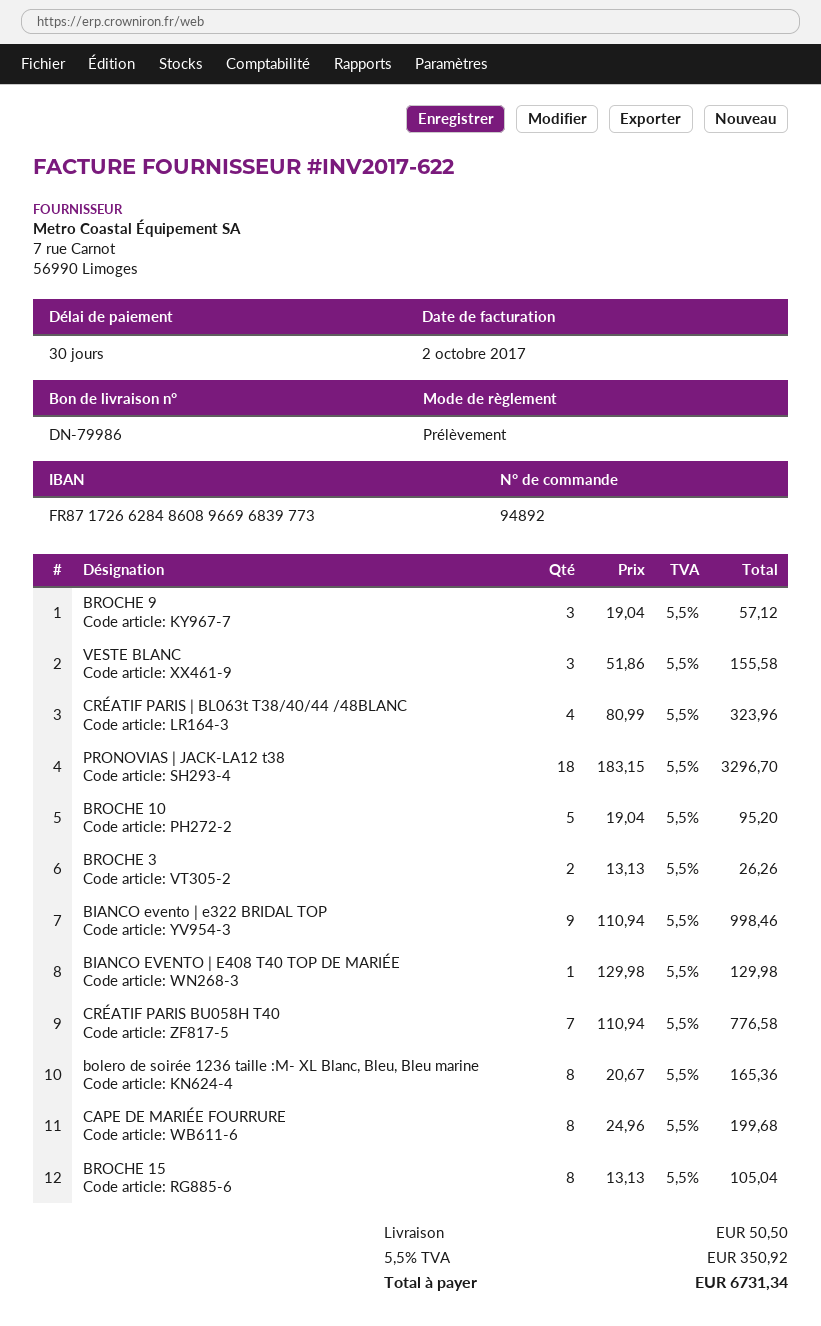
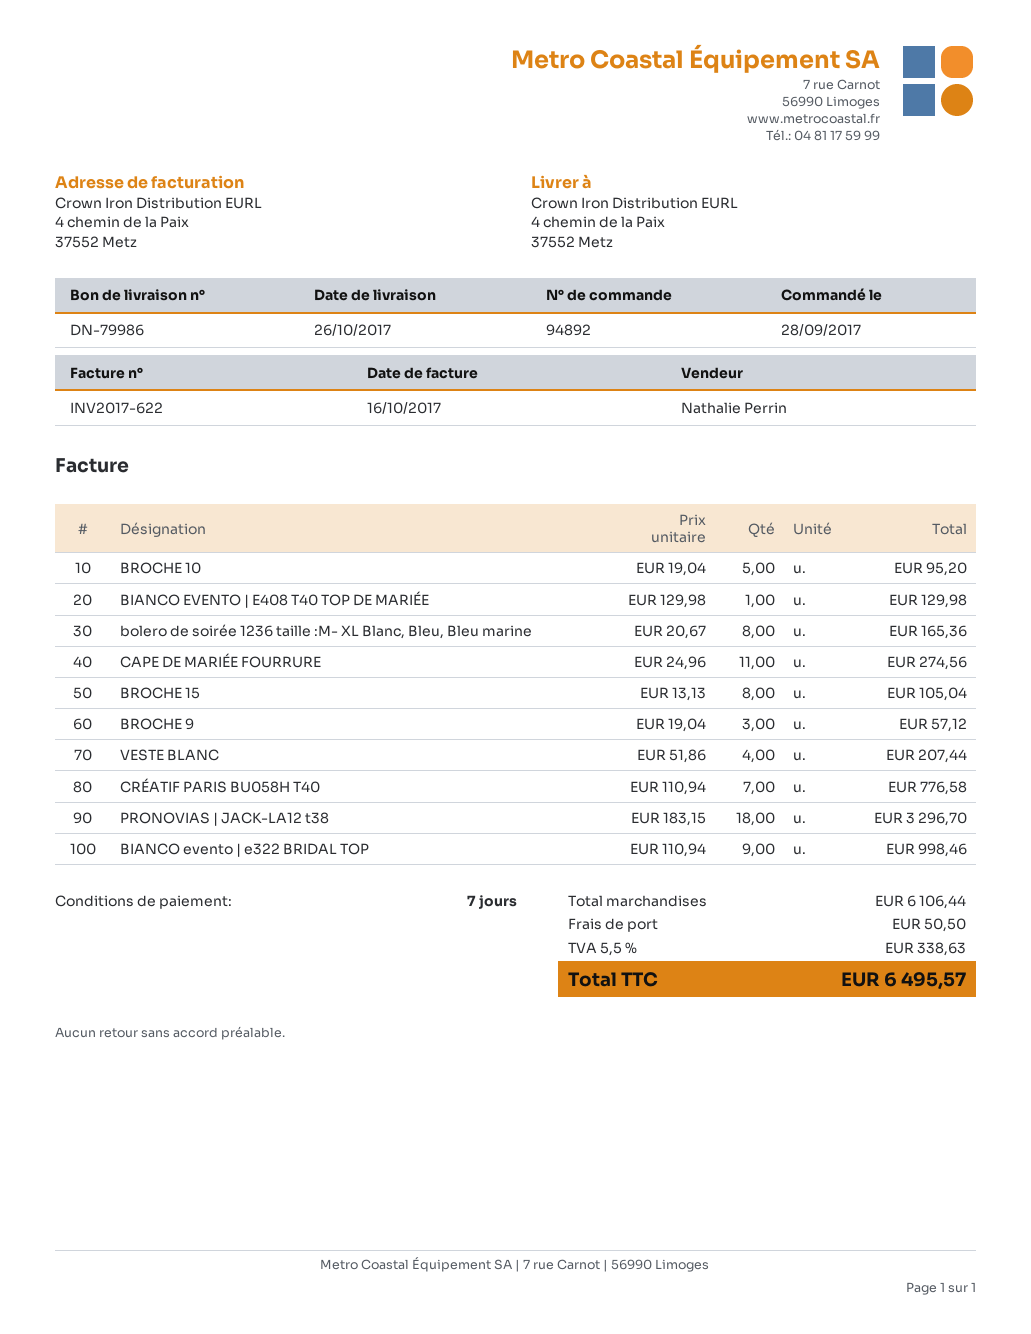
invoice date: 2017-10-02 -> 2017-10-16
payment terms: 30 days -> 7 days
VESTE BLANC: 3 x 51.86 = 155.58 -> 4 x 51.86 = 207.44
CRÉATIF PARIS | BL063t T38/40/44 /48BLANC: 4 x 80.99 = 323.96 -> none
BROCHE 3: 2 x 13.13 = 26.26 -> none
CAPE DE MARIÉE FOURRURE: 8 x 24.96 = 199.68 -> 11 x 24.96 = 274.56
tax: 5.5% = 350.92 -> 5.5% = 338.63
total: 6731.34 -> 6495.57

